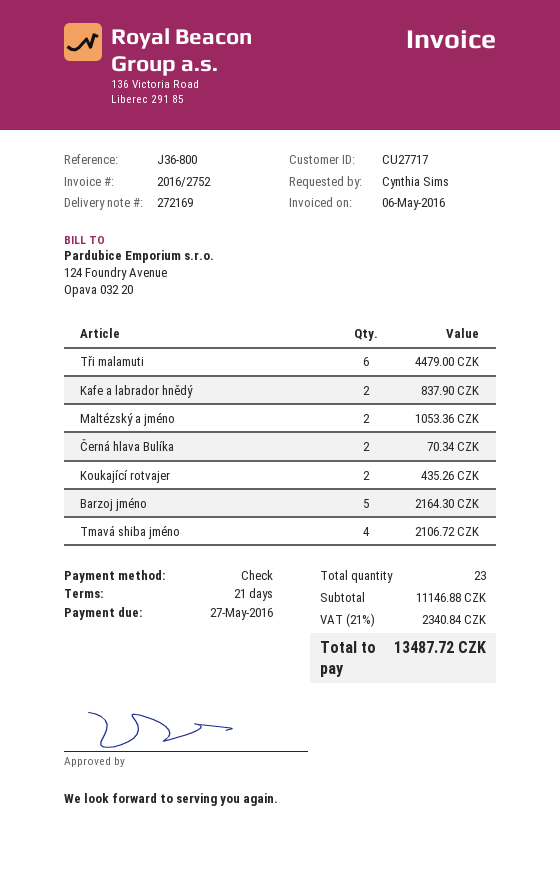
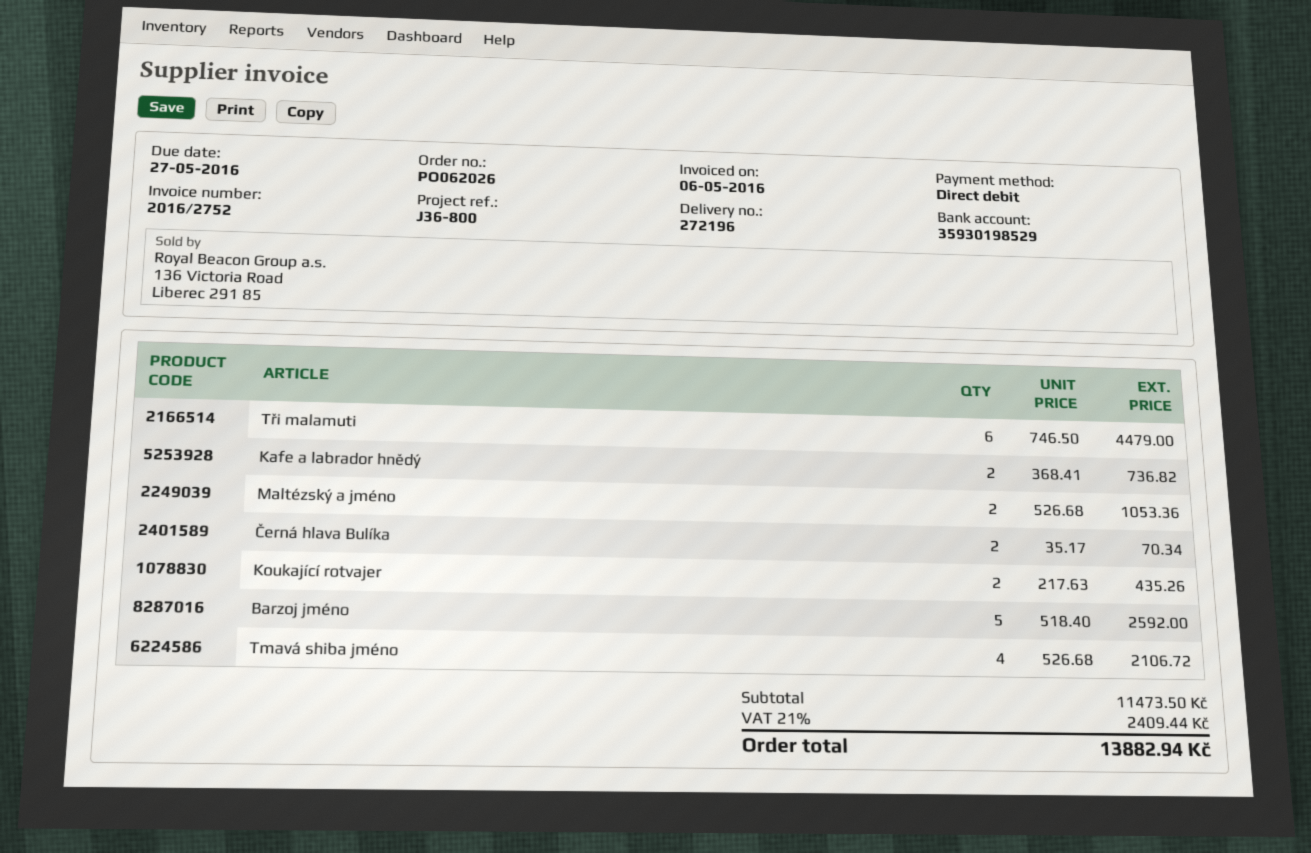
delivery note number: 272169 -> 272196
payment method: cheque -> direct debit
Kafe a labrador hnědý: 2 for 837.90 -> 2 for 736.82
Barzoj jméno: 5 for 2164.30 -> 5 for 2592.00
subtotal: 11146.88 -> 11473.50
tax: 21% = 2340.84 -> 21% = 2409.44
total: 13487.72 -> 13882.94

